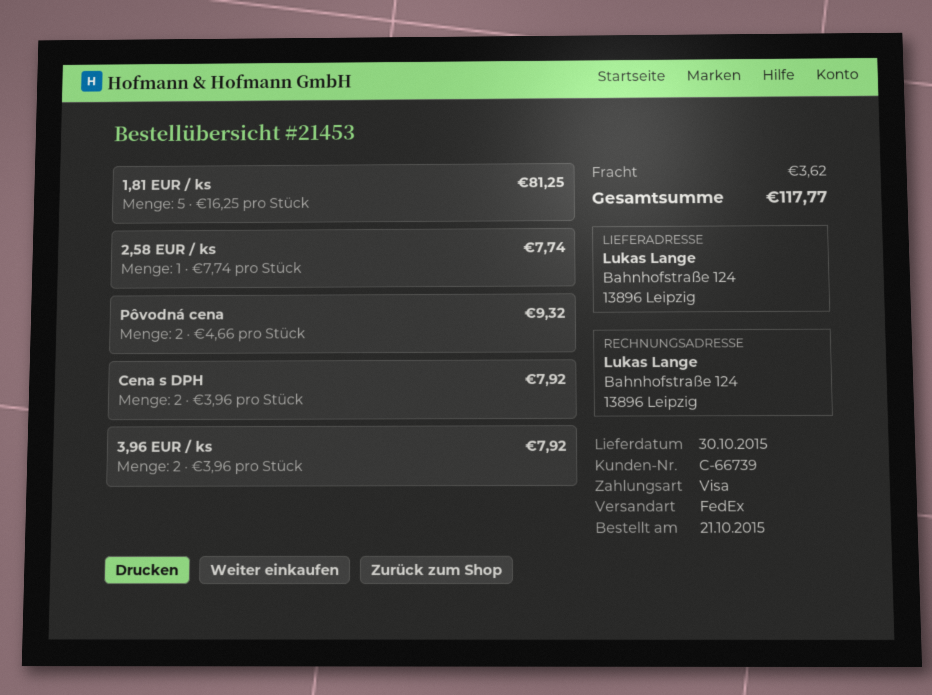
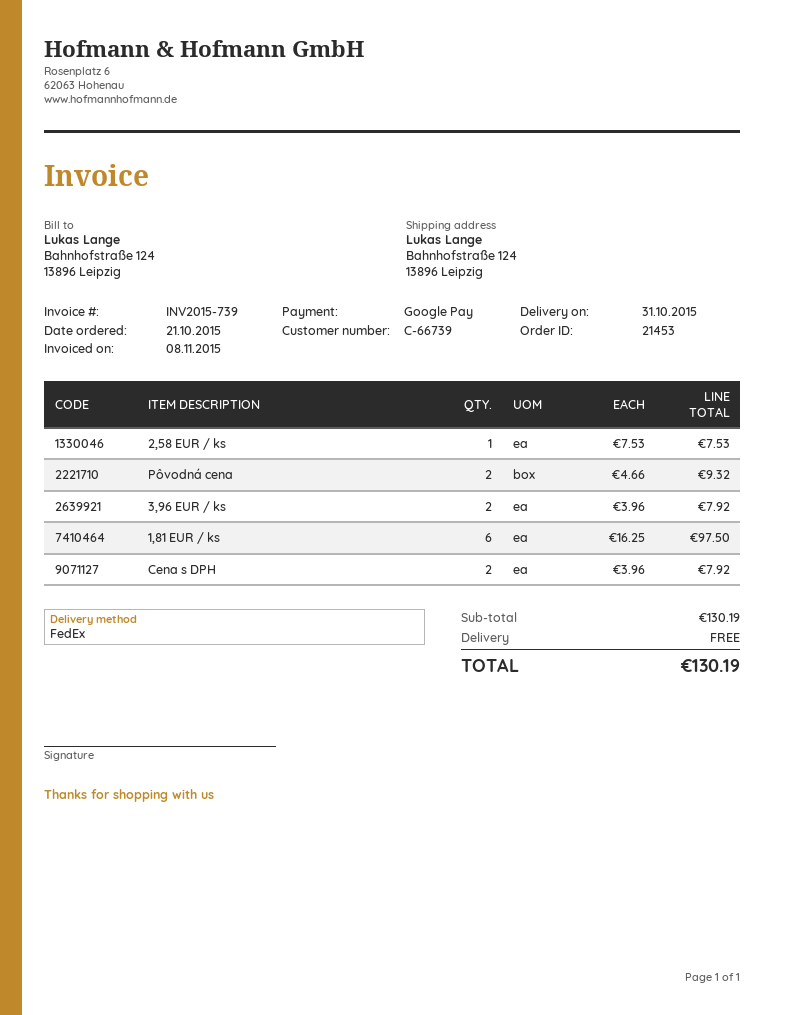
delivery date: 2015-10-30 -> 2015-10-31
payment method: Visa -> Google Pay
1,81 EUR / ks: 5 x 16.25 = 81.25 -> 6 x 16.25 = 97.50
2,58 EUR / ks: 1 x 7.74 = 7.74 -> 1 x 7.53 = 7.53
shipping: 3.62 -> 0.00
total: 117.77 -> 130.19

